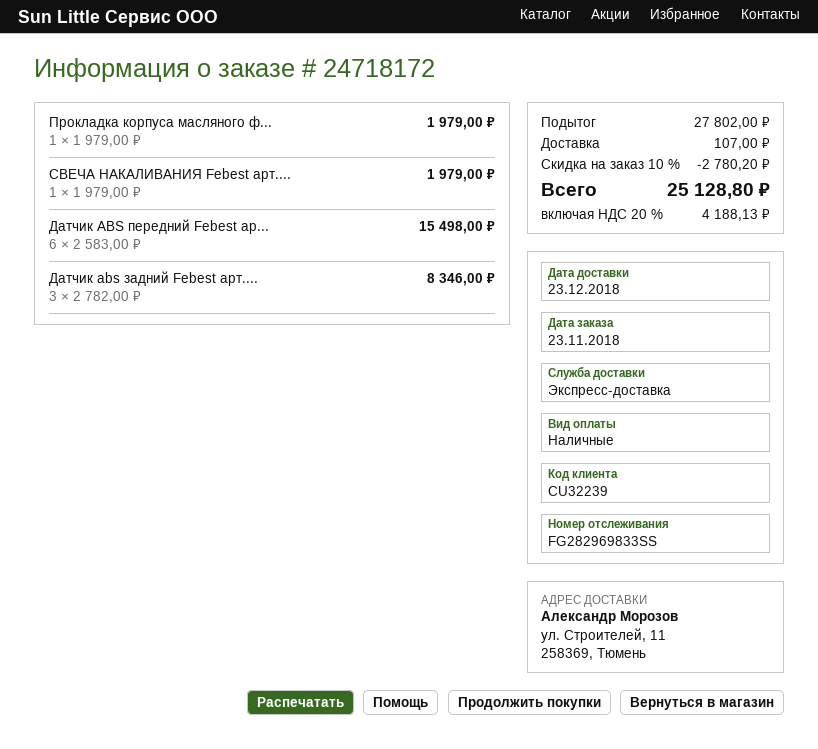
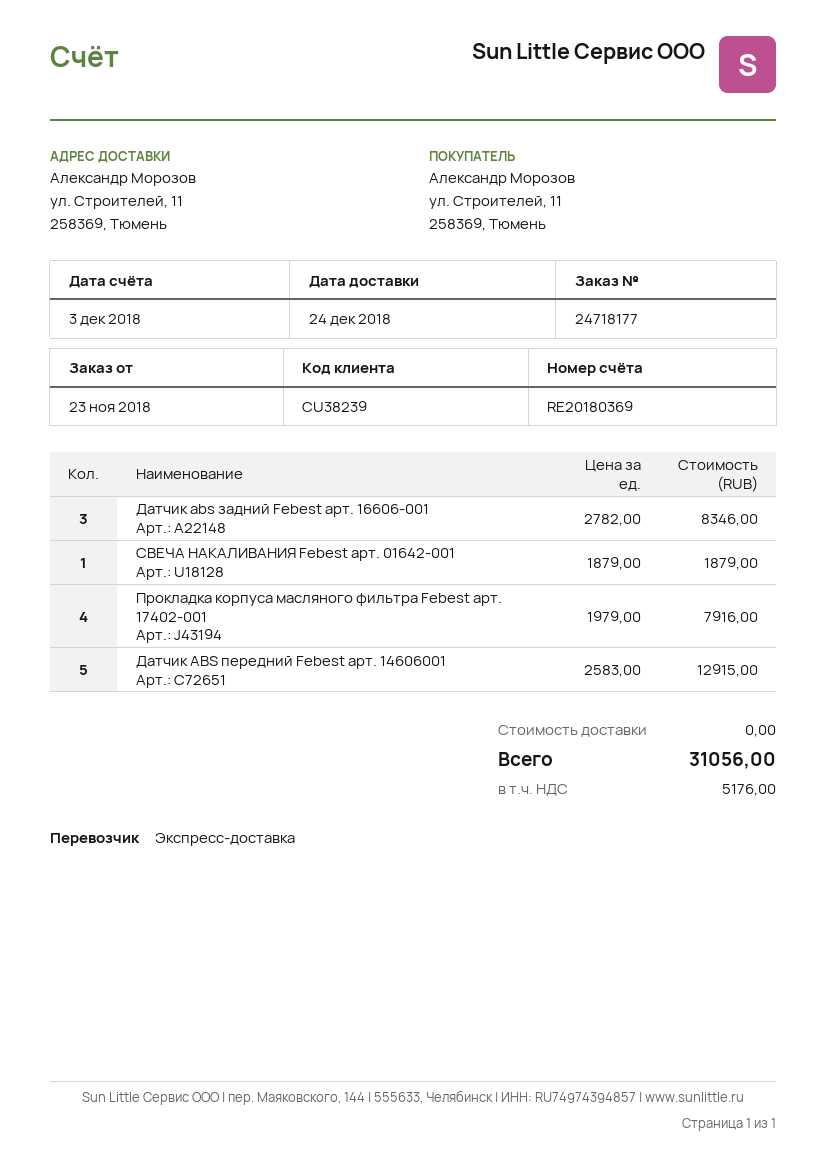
order number: 24718172 -> 24718177
delivery date: 2018-12-23 -> 2018-12-24
customer number: CU32239 -> CU38239
Прокладка корпуса масляного ф...: 1 x 1979.00 = 1979.00 -> 4 x 1979.00 = 7916.00
СВЕЧА НАКАЛИВАНИЯ Febest арт....: 1 x 1979.00 = 1979.00 -> 1 x 1879.00 = 1879.00
Датчик ABS передний Febest ар...: 6 x 2583.00 = 15498.00 -> 5 x 2583.00 = 12915.00
discount: 10% = 2780.20 -> none
shipping: 107.00 -> 0.00
tax: 4188.13 -> 5176.00
total: 25128.80 -> 31056.00

